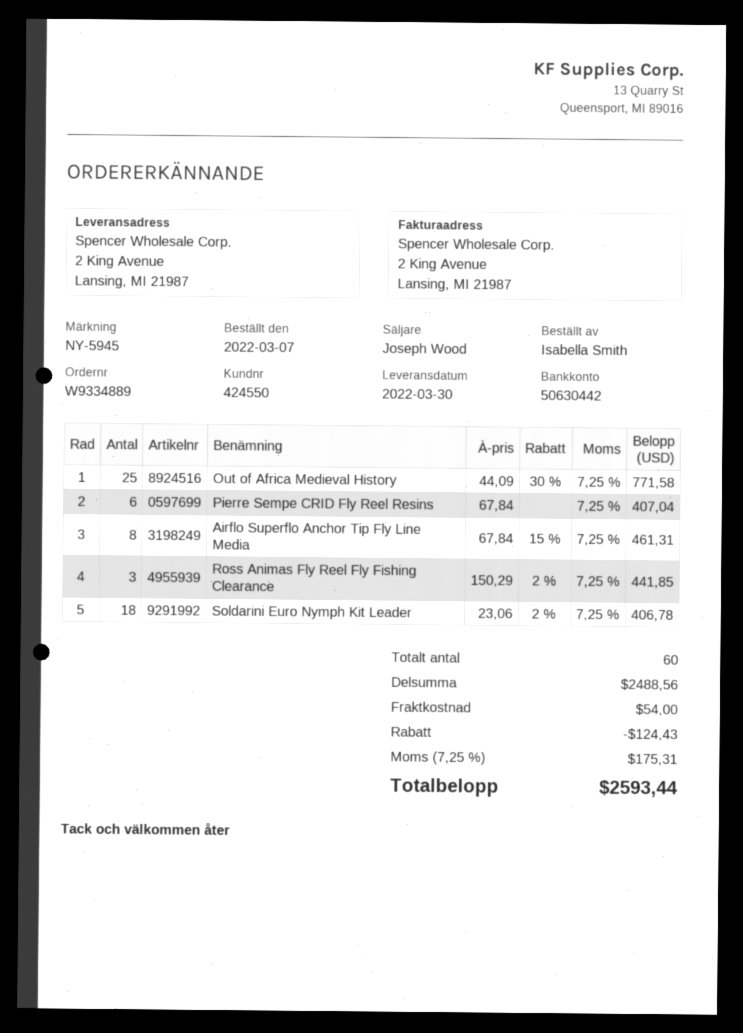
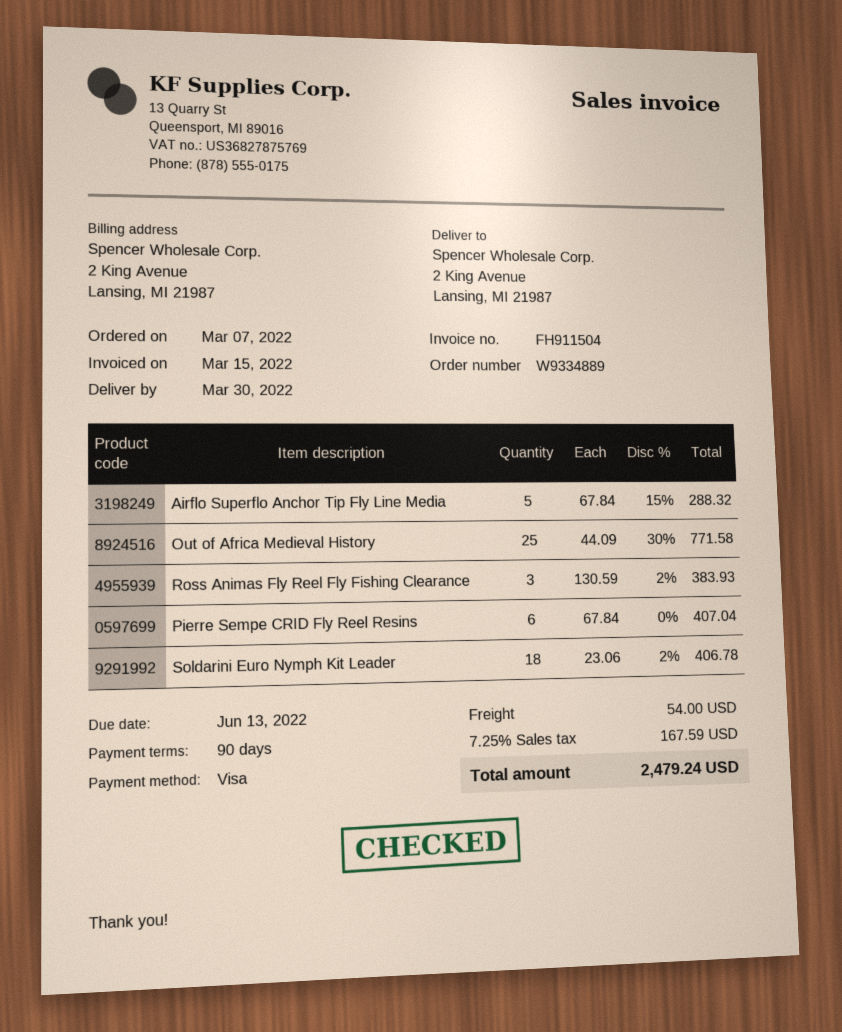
Airflo Superflo Anchor Tip Fly Line Media: 8 x 67.84 - 15% = 461.31 -> 5 x 67.84 - 15% = 288.32
Ross Animas Fly Reel Fly Fishing Clearance: 3 x 150.29 - 2% = 441.85 -> 3 x 130.59 - 2% = 383.93
discount: 124.43 -> none
tax: 7.25% = 175.31 -> 7.25% = 167.59
total: 2593.44 -> 2479.24

